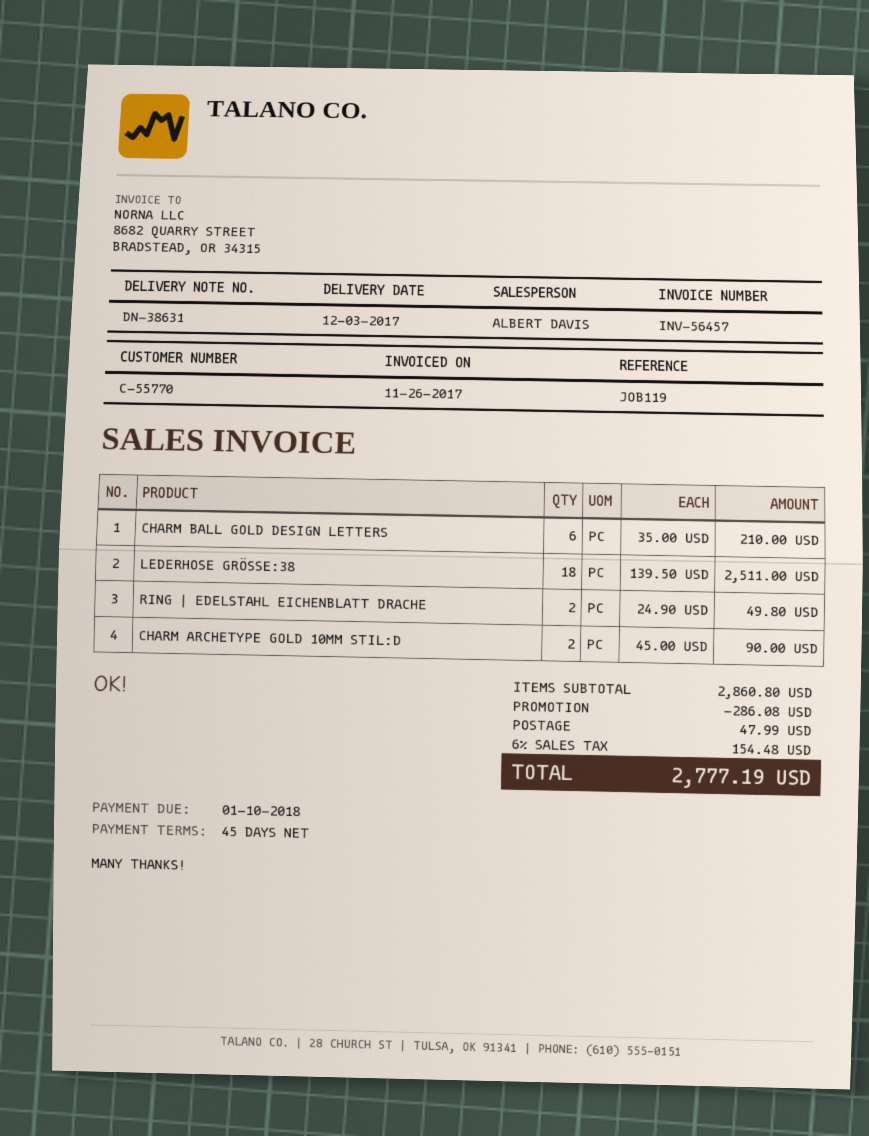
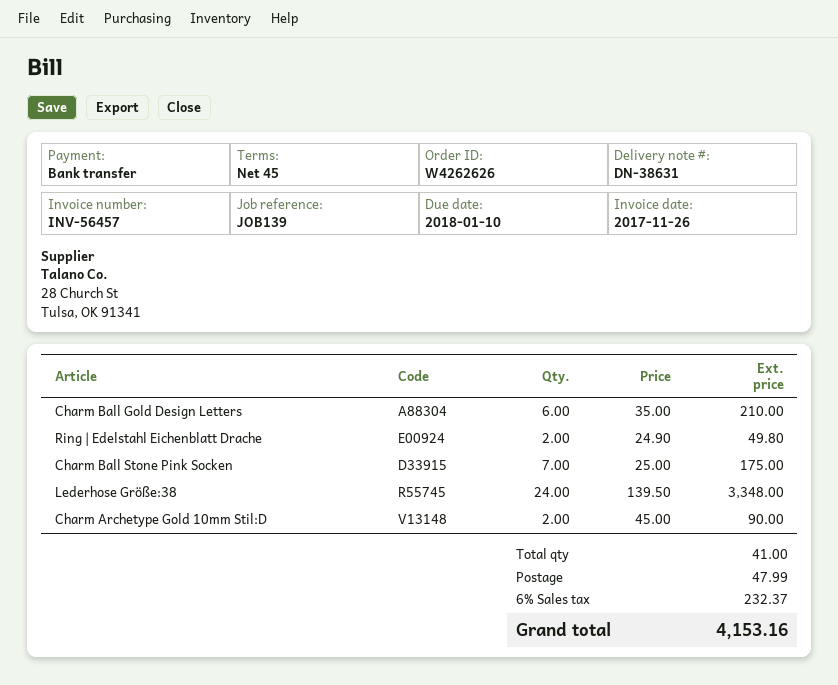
reference: JOB119 -> JOB139
LEDERHOSE GRÖSSE:38: 18 x 139.50 = 2511.00 -> 24 x 139.50 = 3348.00
Charm Ball Stone Pink Socken: none -> 7 x 25.00 = 175.00
discount: 286.08 -> none
tax: 6% = 154.48 -> 6% = 232.37
total: 2777.19 -> 4153.16

